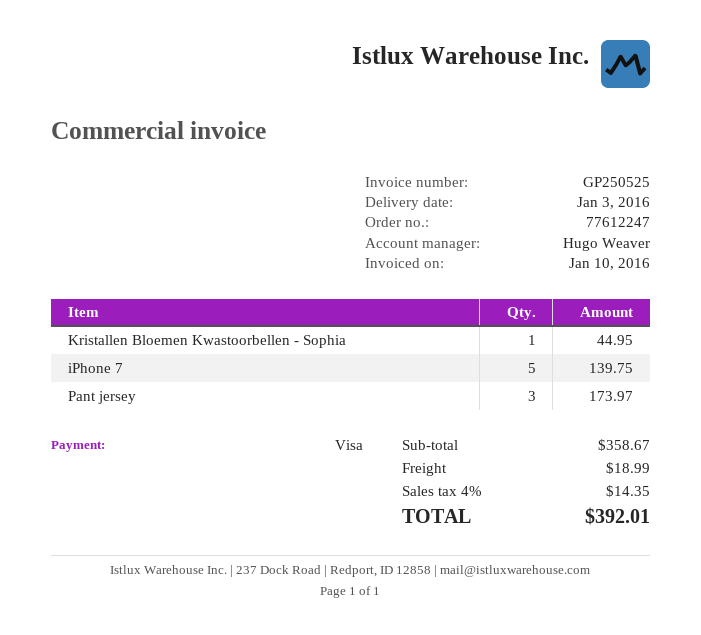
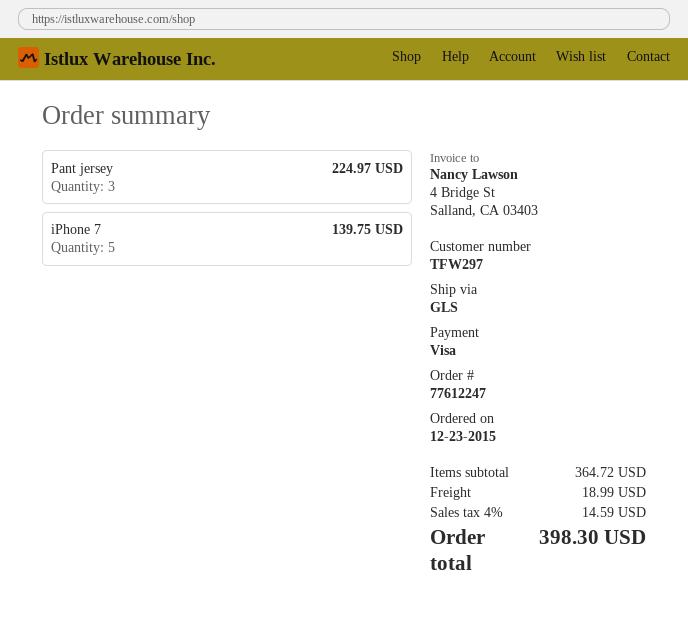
Kristallen Bloemen Kwastoorbellen - Sophia: 1 for 44.95 -> none
Pant jersey: 3 for 173.97 -> 3 for 224.97
subtotal: 358.67 -> 364.72
tax: 4% = 14.35 -> 4% = 14.59
total: 392.01 -> 398.30

